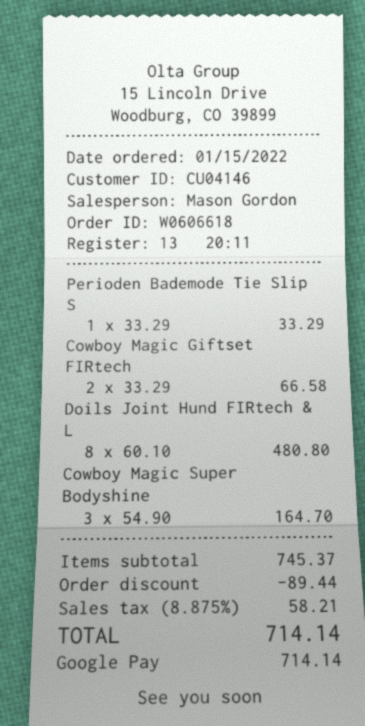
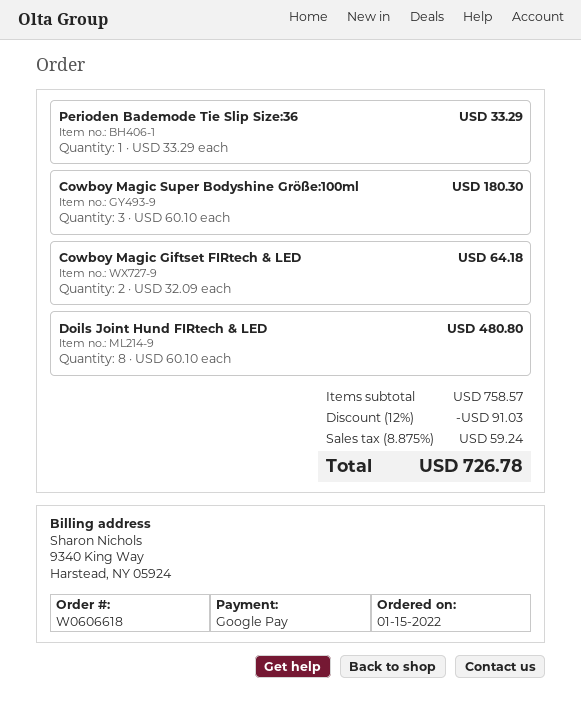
Cowboy Magic Giftset FIRtech: 2 x 33.29 = 66.58 -> 2 x 32.09 = 64.18
Cowboy Magic Super Bodyshine: 3 x 54.90 = 164.70 -> 3 x 60.10 = 180.30
subtotal: 745.37 -> 758.57
discount: 89.44 -> 91.03
tax: 8.875% = 58.21 -> 8.875% = 59.24
total: 714.14 -> 726.78

